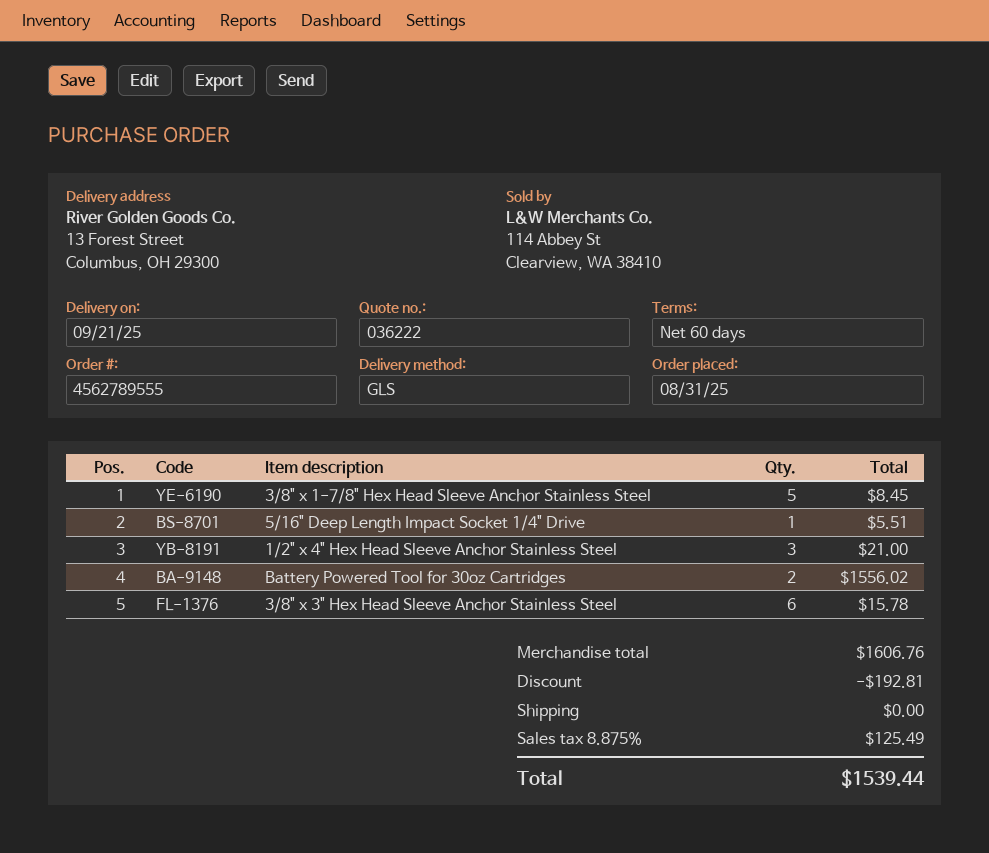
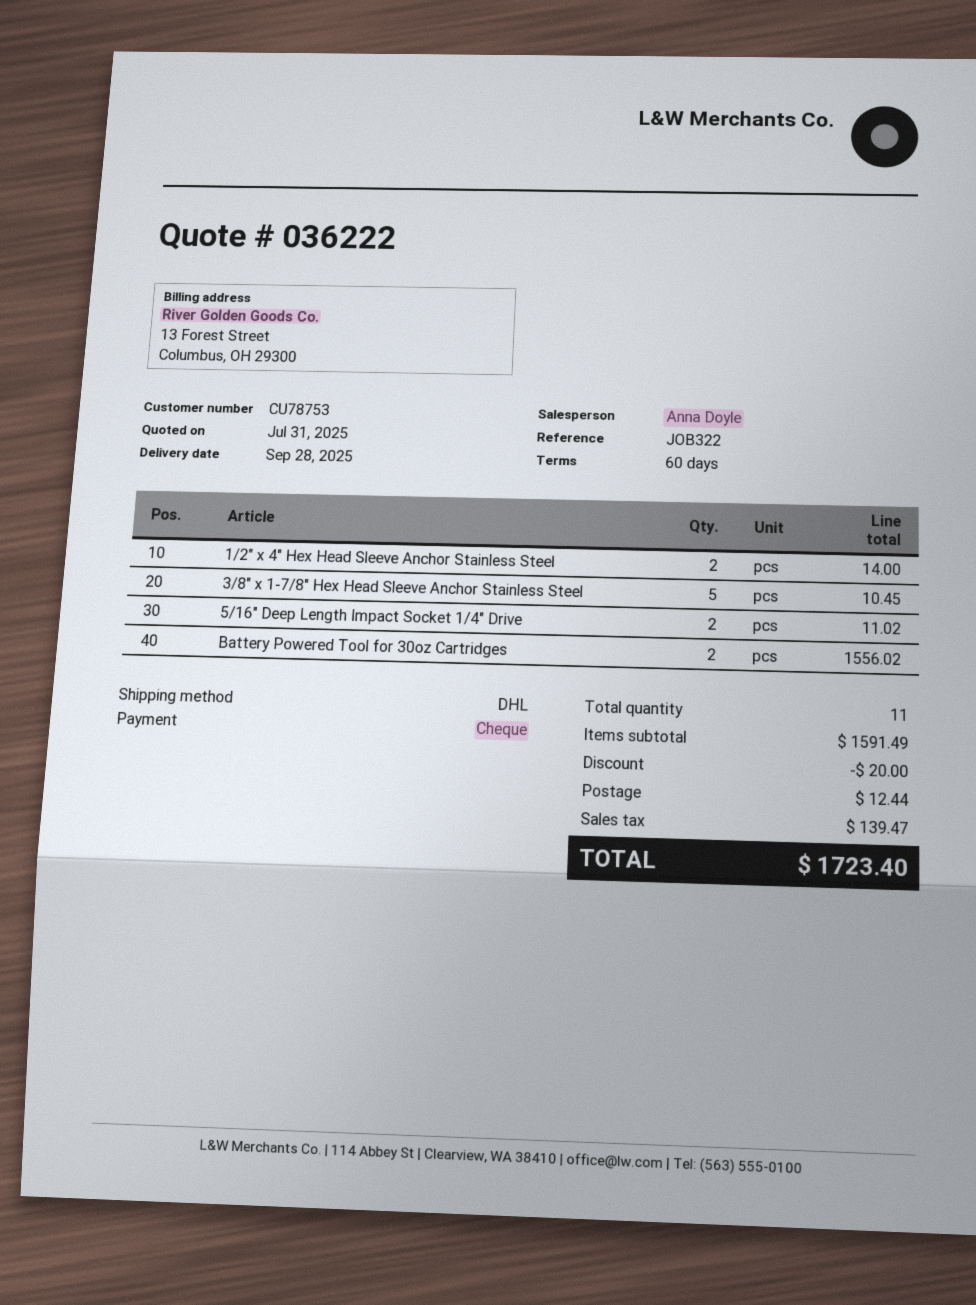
delivery date: 2025-09-21 -> 2025-09-28
shipping method: GLS -> DHL
3/8" x 1-7/8" Hex Head Sleeve Anchor Stainless Steel: 5 for 8.45 -> 5 for 10.45
5/16" Deep Length Impact Socket 1/4" Drive: 1 for 5.51 -> 2 for 11.02
1/2" x 4" Hex Head Sleeve Anchor Stainless Steel: 3 for 21.00 -> 2 for 14.00
3/8" x 3" Hex Head Sleeve Anchor Stainless Steel: 6 for 15.78 -> none
subtotal: 1606.76 -> 1591.49
discount: 192.81 -> 20.00
shipping: 0.00 -> 12.44
tax: 125.49 -> 139.47
total: 1539.44 -> 1723.40

